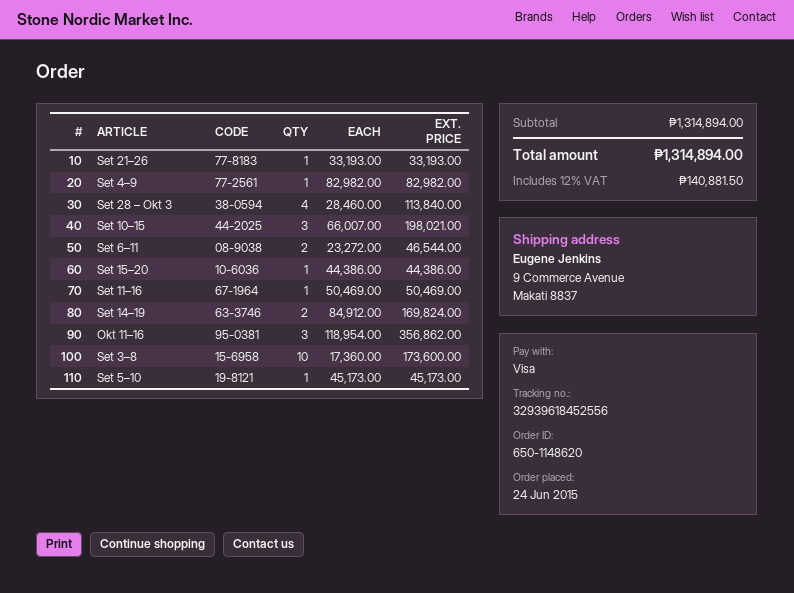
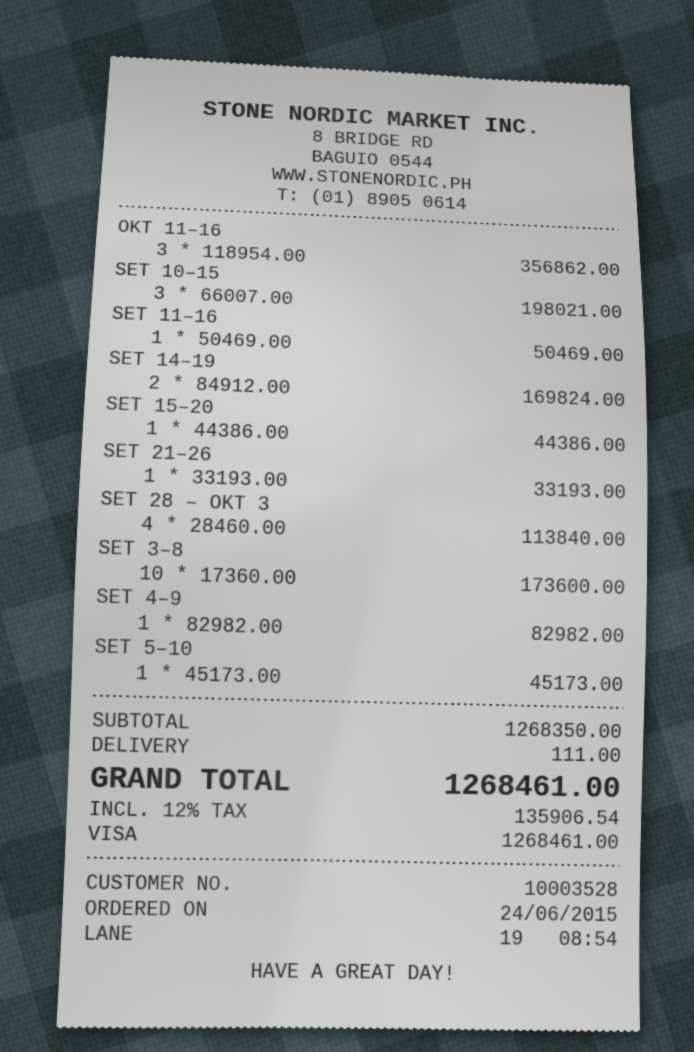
Set 6–11: 2 x 23272.00 = 46544.00 -> none
subtotal: 1314894.00 -> 1268350.00
shipping: none -> 111.00
tax: 12% = 140881.50 -> 12% = 135906.54
total: 1314894.00 -> 1268461.00

